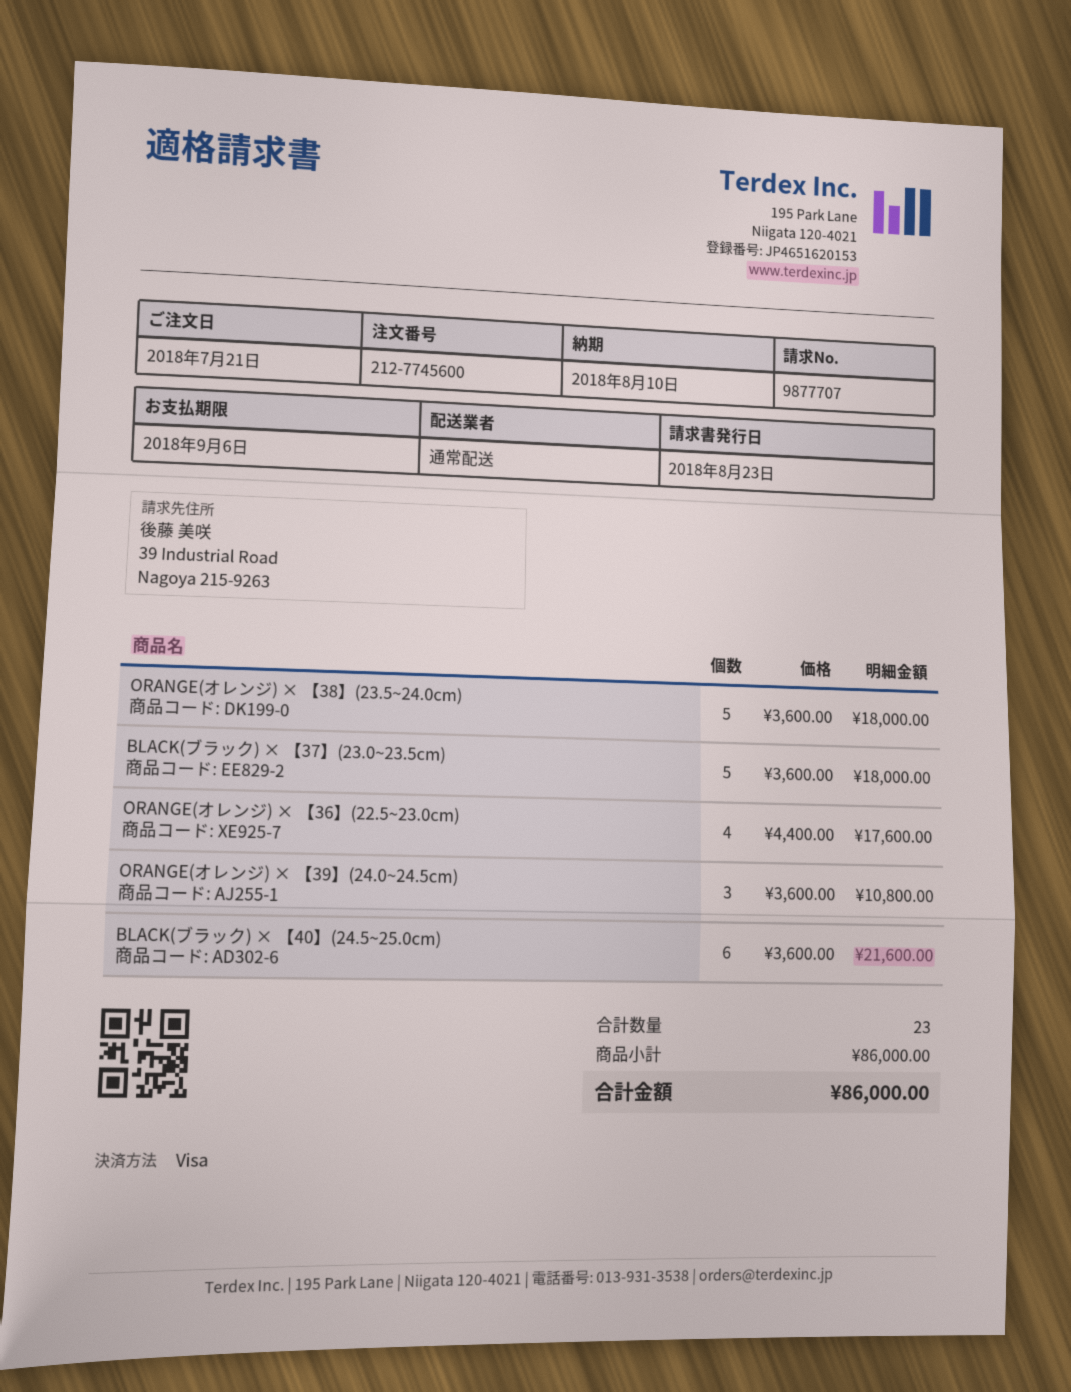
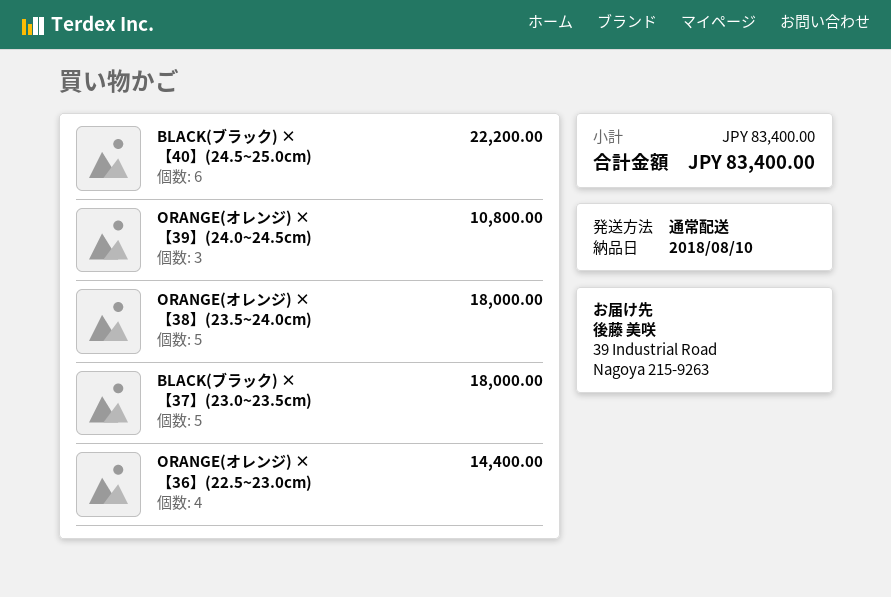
ORANGE(オレンジ) × 【36】(22.5~23.0cm): 4 for 17600.00 -> 4 for 14400.00
BLACK(ブラック) × 【40】(24.5~25.0cm): 6 for 21600.00 -> 6 for 22200.00
subtotal: 86000.00 -> 83400.00
total: 86000.00 -> 83400.00

